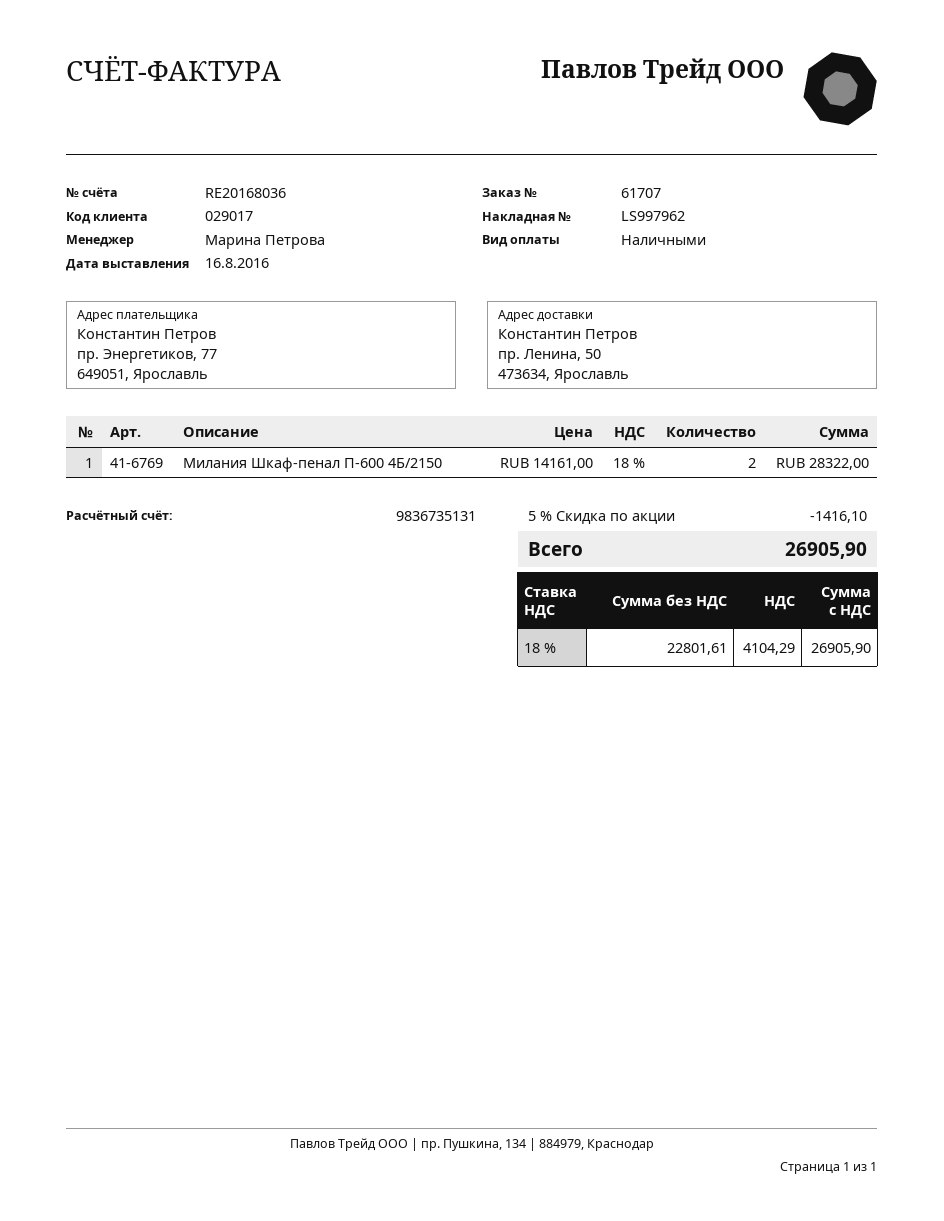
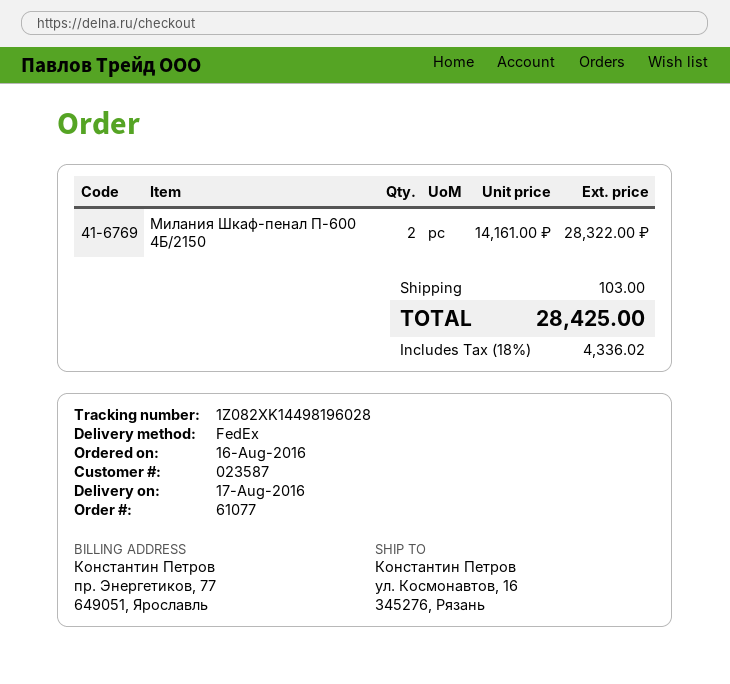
order number: 61707 -> 61077
customer number: 029017 -> 023587
ship to: пр. Ленина, 50, 473634, Ярославль -> ул. Космонавтов, 16, 345276, Рязань
discount: 5% = 1416.10 -> none
shipping: none -> 103.00
tax: 18% = 4104.29 -> 18% = 4336.02
total: 26905.90 -> 28425.00

